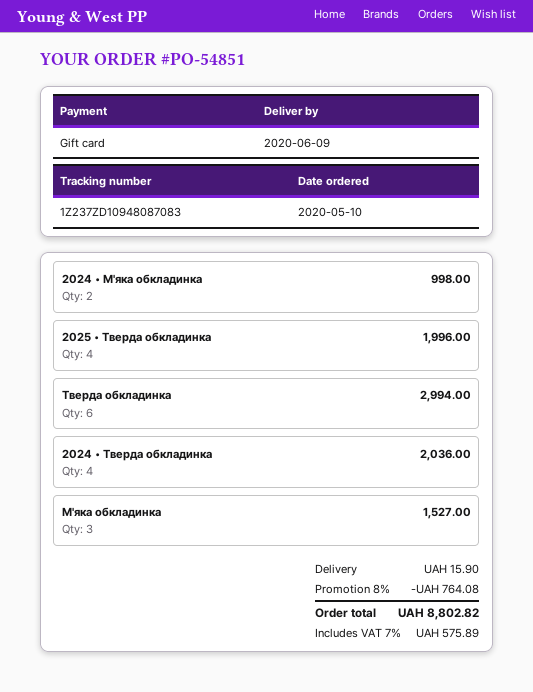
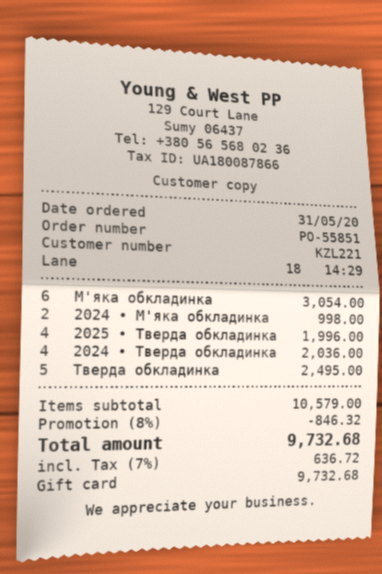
order number: PO-54851 -> PO-55851
order date: 2020-05-10 -> 2020-05-31
Тверда обкладинка: 6 for 2994.00 -> 5 for 2495.00
М'яка обкладинка: 3 for 1527.00 -> 6 for 3054.00
discount: 8% = 764.08 -> 8% = 846.32
shipping: 15.90 -> none
tax: 7% = 575.89 -> 7% = 636.72
total: 8802.82 -> 9732.68

